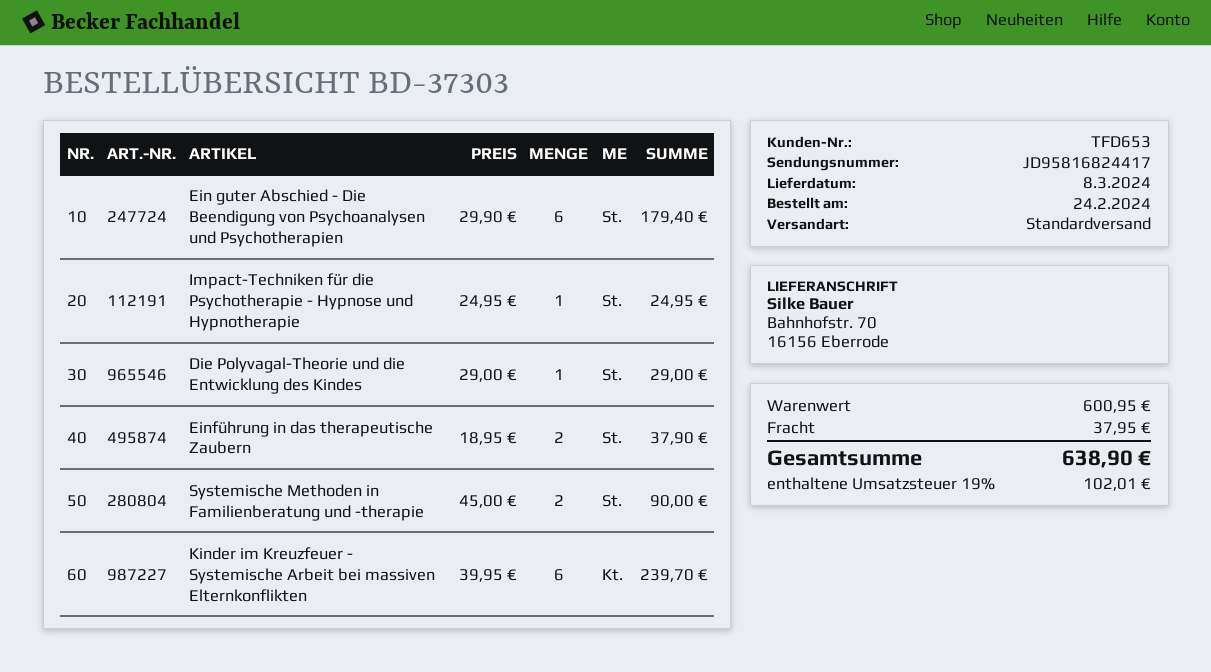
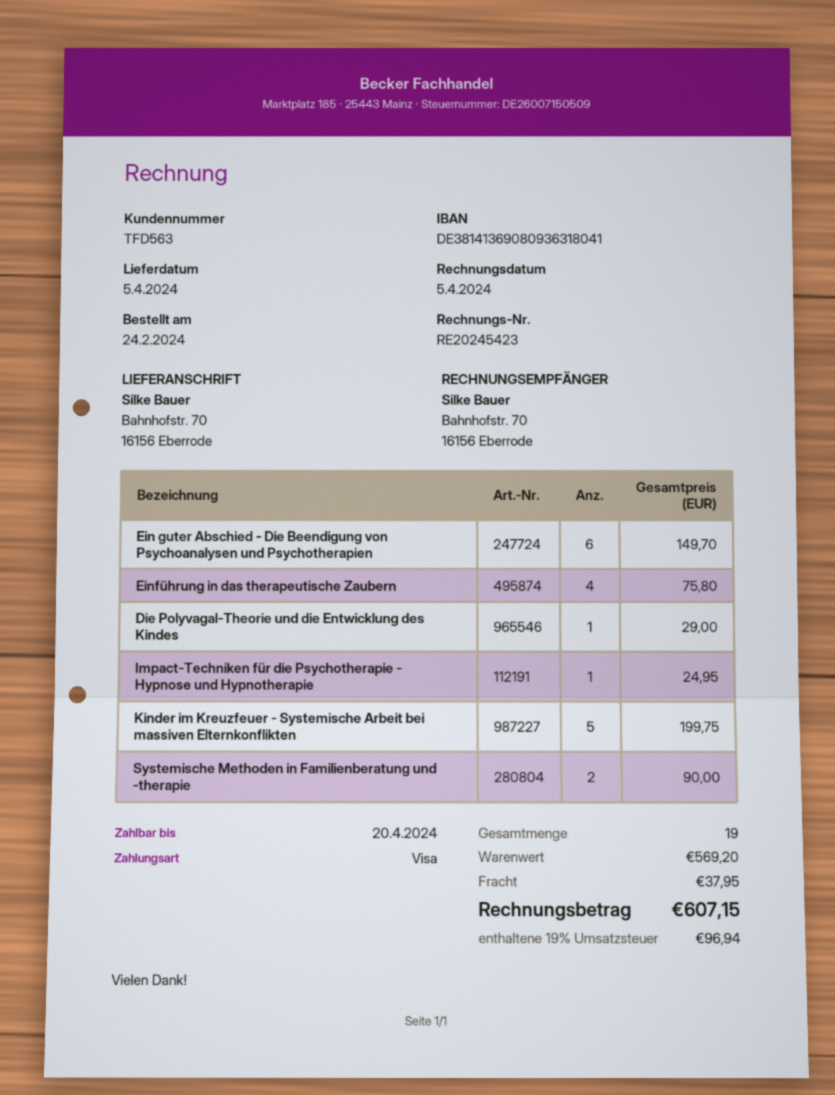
delivery date: 2024-03-08 -> 2024-04-05
customer number: TFD653 -> TFD563
Ein guter Abschied - Die Beendigung von Psychoanalysen und Psychotherapien: 6 for 179.40 -> 6 for 149.70
Einführung in das therapeutische Zaubern: 2 for 37.90 -> 4 for 75.80
Kinder im Kreuzfeuer - Systemische Arbeit bei massiven Elternkonflikten: 6 for 239.70 -> 5 for 199.75
subtotal: 600.95 -> 569.20
tax: 19% = 102.01 -> 19% = 96.94
total: 638.90 -> 607.15

